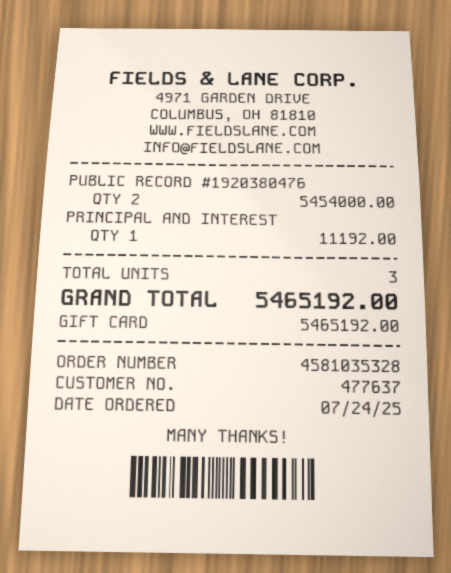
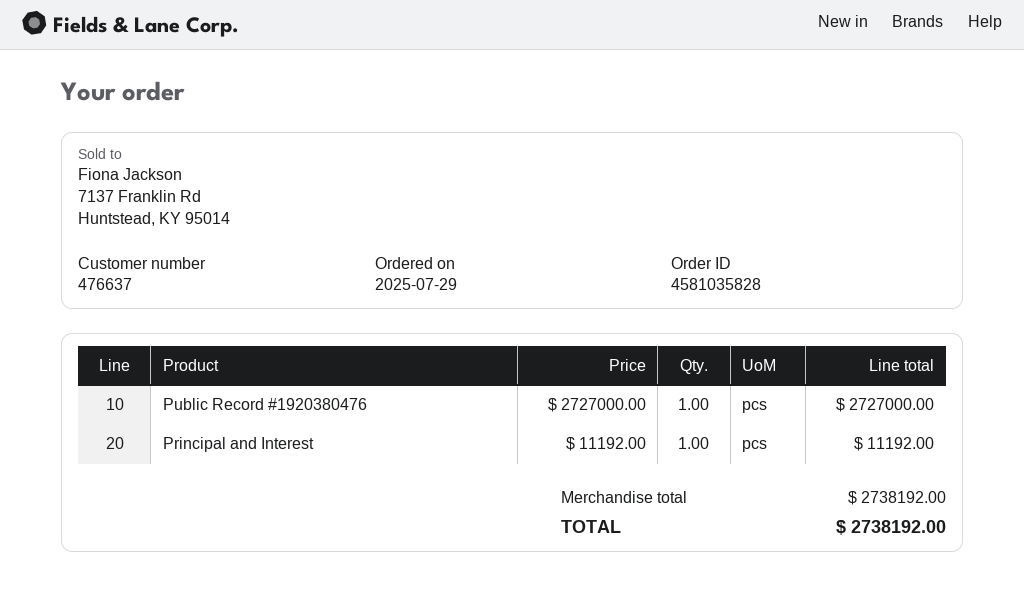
order number: 4581035328 -> 4581035828
order date: 2025-07-24 -> 2025-07-29
customer number: 477637 -> 476637
PUBLIC RECORD #1920380476: 2 for 5454000.00 -> 1 for 2727000.00
total: 5465192.00 -> 2738192.00

